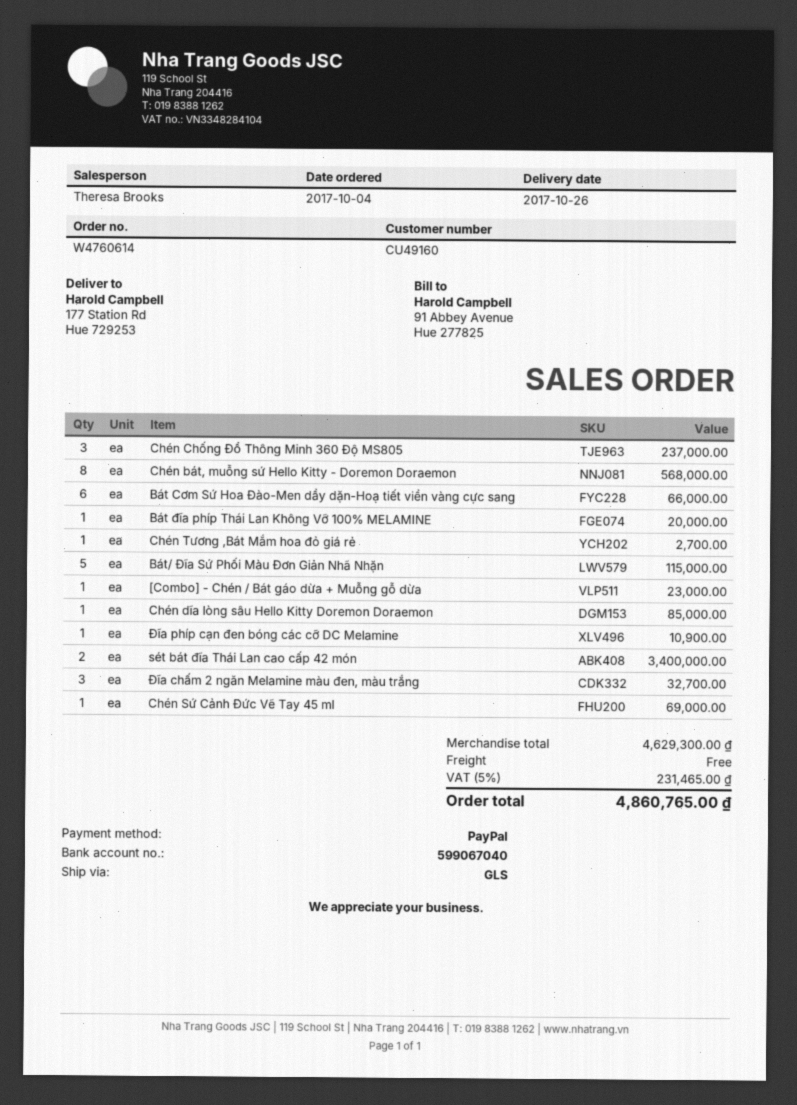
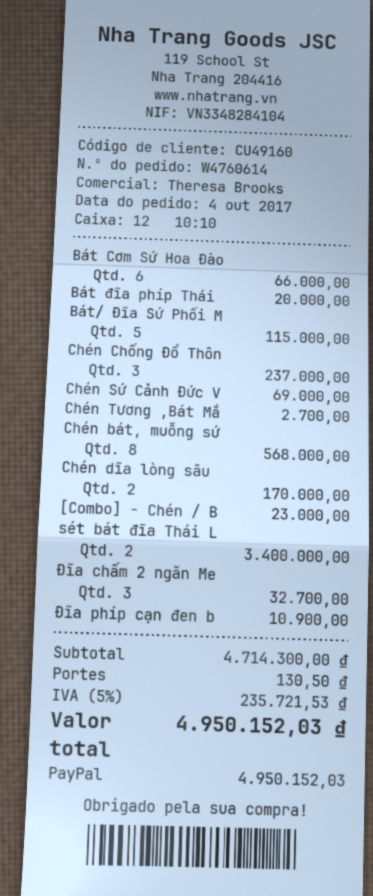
Chén dĩa lòng sâu Hello Kitty Doremon Doraemon: 1 for 85000.00 -> 2 for 170000.00
subtotal: 4629300.00 -> 4714300.00
shipping: 0.00 -> 130.50
tax: 5% = 231465.00 -> 5% = 235721.53
total: 4860765.00 -> 4950152.03

